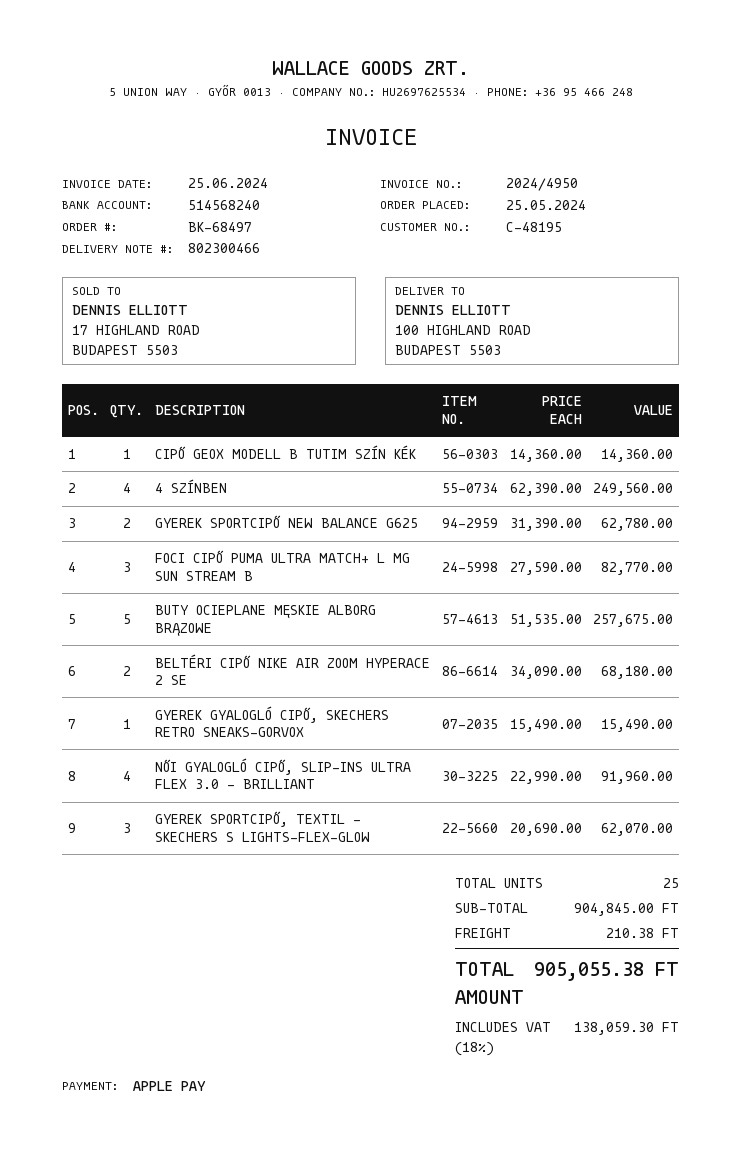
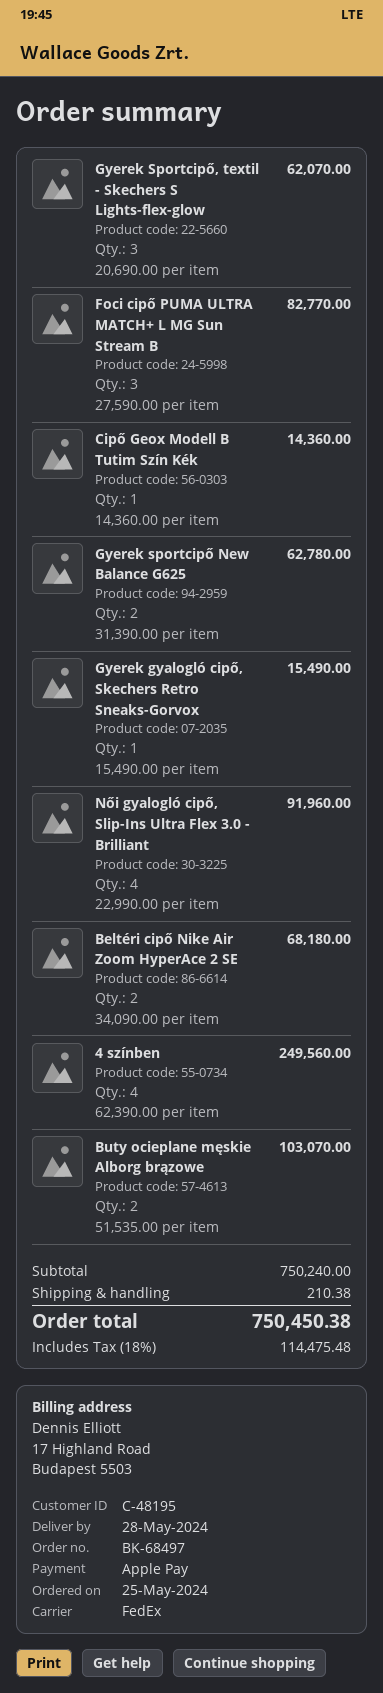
BUTY OCIEPLANE MĘSKIE ALBORG BRĄZOWE: 5 x 51535.00 = 257675.00 -> 2 x 51535.00 = 103070.00
subtotal: 904845.00 -> 750240.00
tax: 18% = 138059.30 -> 18% = 114475.48
total: 905055.38 -> 750450.38

